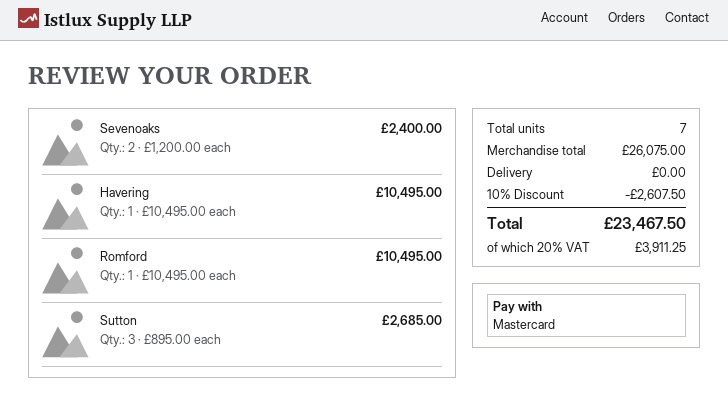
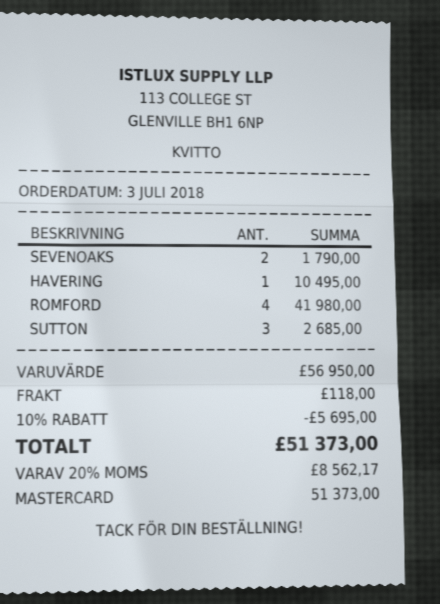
Sevenoaks: 2 for 2400.00 -> 2 for 1790.00
Romford: 1 for 10495.00 -> 4 for 41980.00
subtotal: 26075.00 -> 56950.00
discount: 10% = 2607.50 -> 10% = 5695.00
shipping: 0.00 -> 118.00
tax: 20% = 3911.25 -> 20% = 8562.17
total: 23467.50 -> 51373.00

